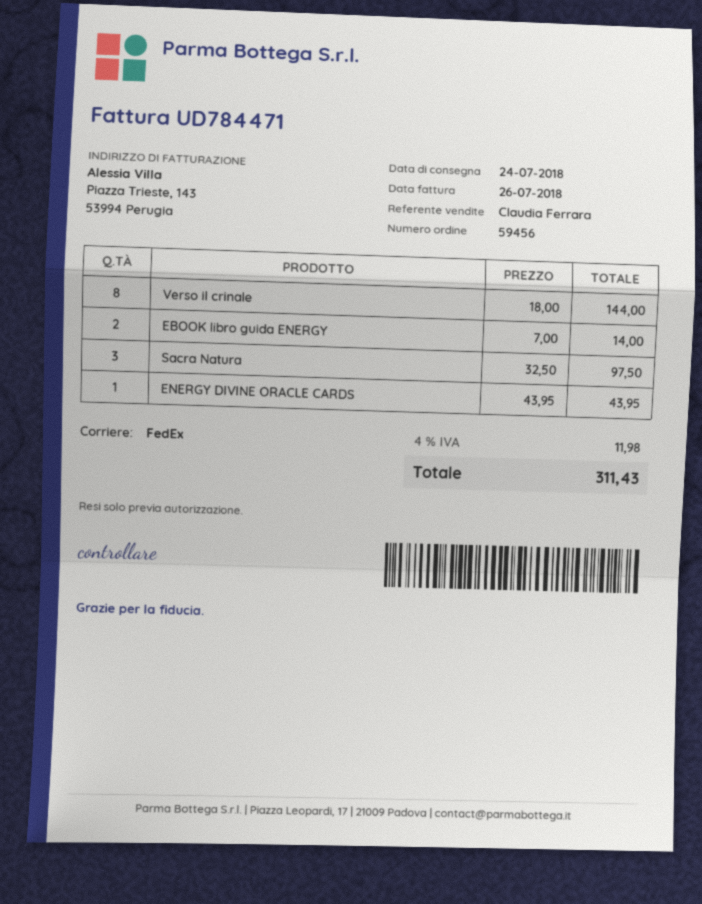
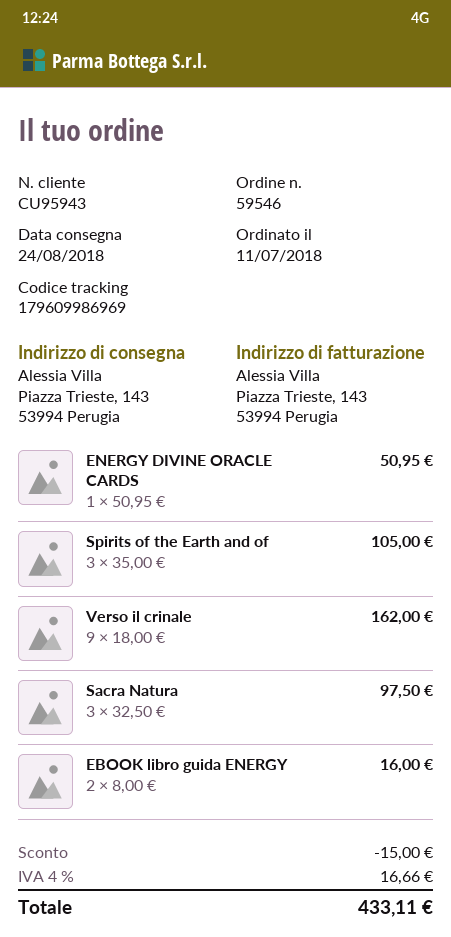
order number: 59456 -> 59546
delivery date: 2018-07-24 -> 2018-08-24
Verso il crinale: 8 x 18.00 = 144.00 -> 9 x 18.00 = 162.00
EBOOK libro guida ENERGY: 2 x 7.00 = 14.00 -> 2 x 8.00 = 16.00
ENERGY DIVINE ORACLE CARDS: 1 x 43.95 = 43.95 -> 1 x 50.95 = 50.95
Spirits of the Earth and of: none -> 3 x 35.00 = 105.00
discount: none -> 15.00
tax: 4% = 11.98 -> 4% = 16.66
total: 311.43 -> 433.11

